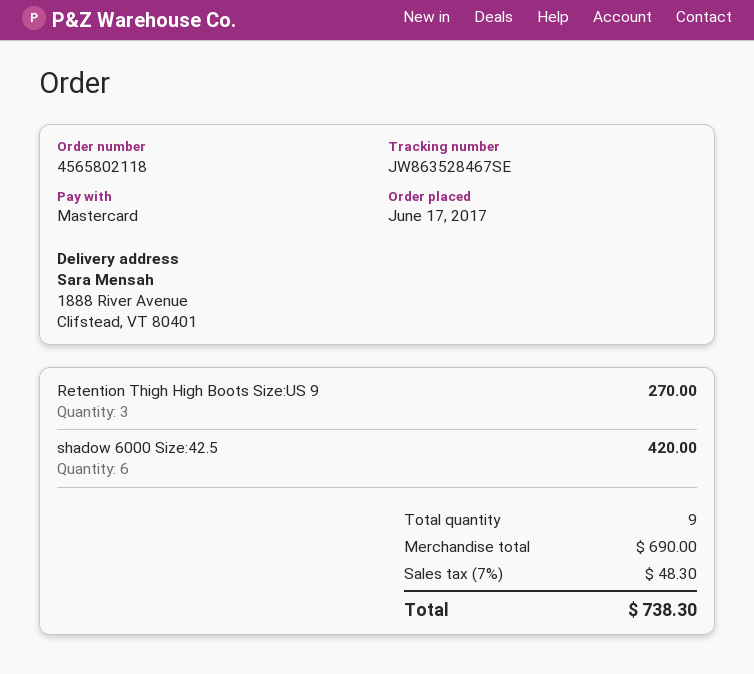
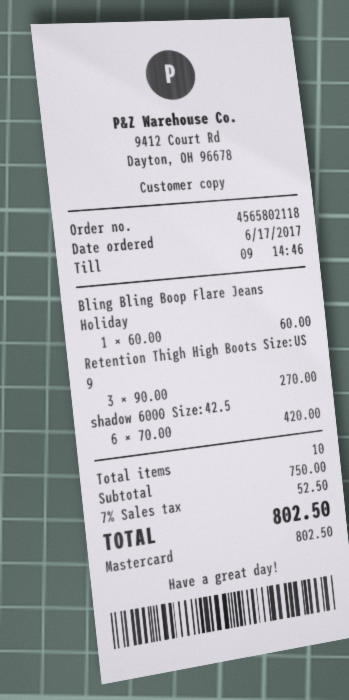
Bling Bling Boop Flare Jeans Holiday: none -> 1 for 60.00
total quantity: 9 -> 10
subtotal: 690.00 -> 750.00
tax: 7% = 48.30 -> 7% = 52.50
total: 738.30 -> 802.50

